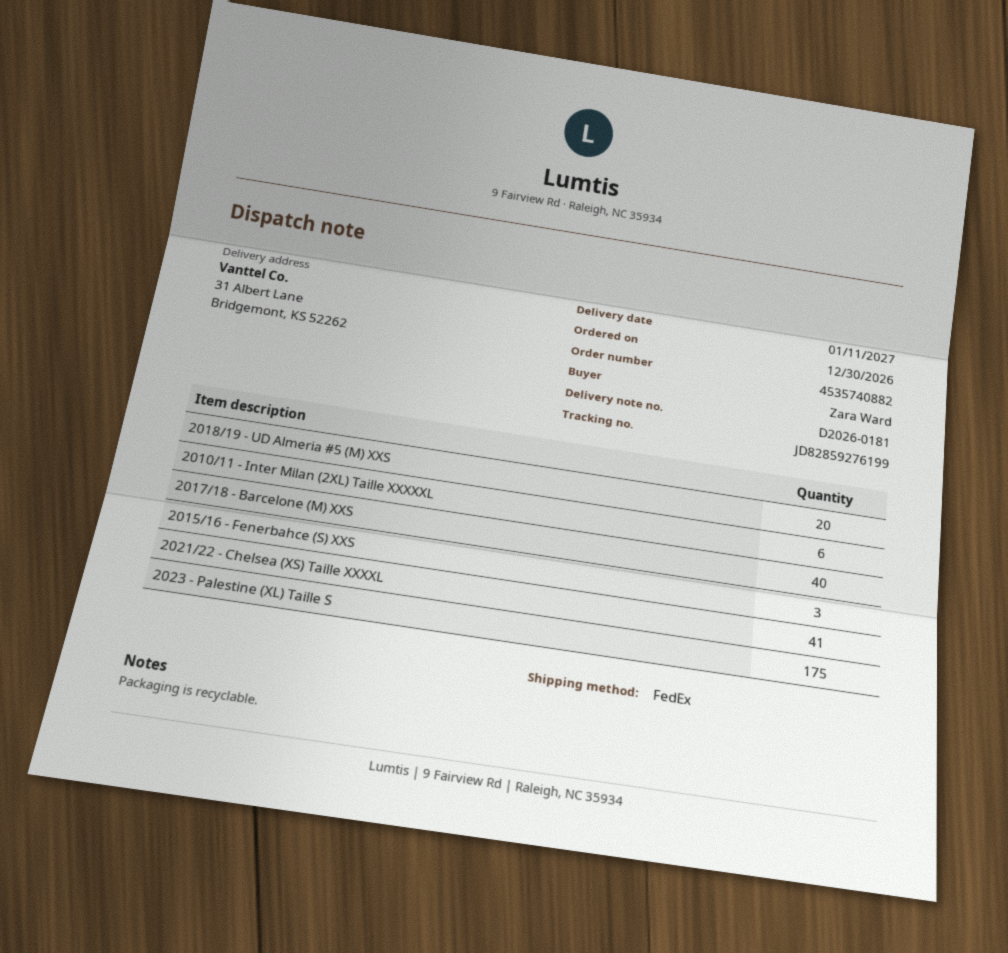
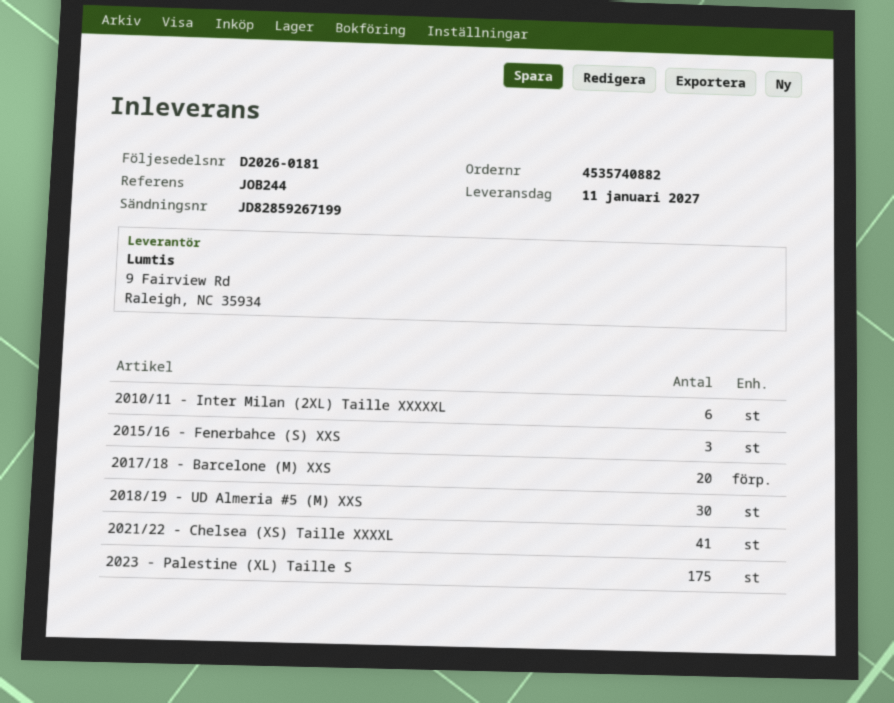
tracking number: JD82859276199 -> JD82859267199
2018/19 - UD Almeria #5 (M) XXS: 20 -> 30
2017/18 - Barcelone (M) XXS: 40 -> 20

